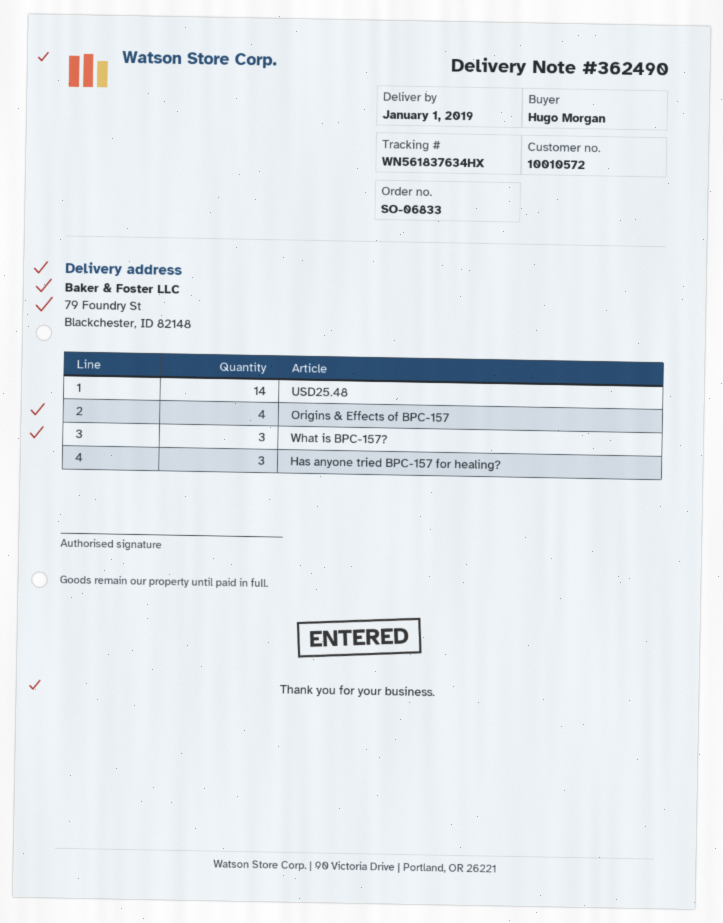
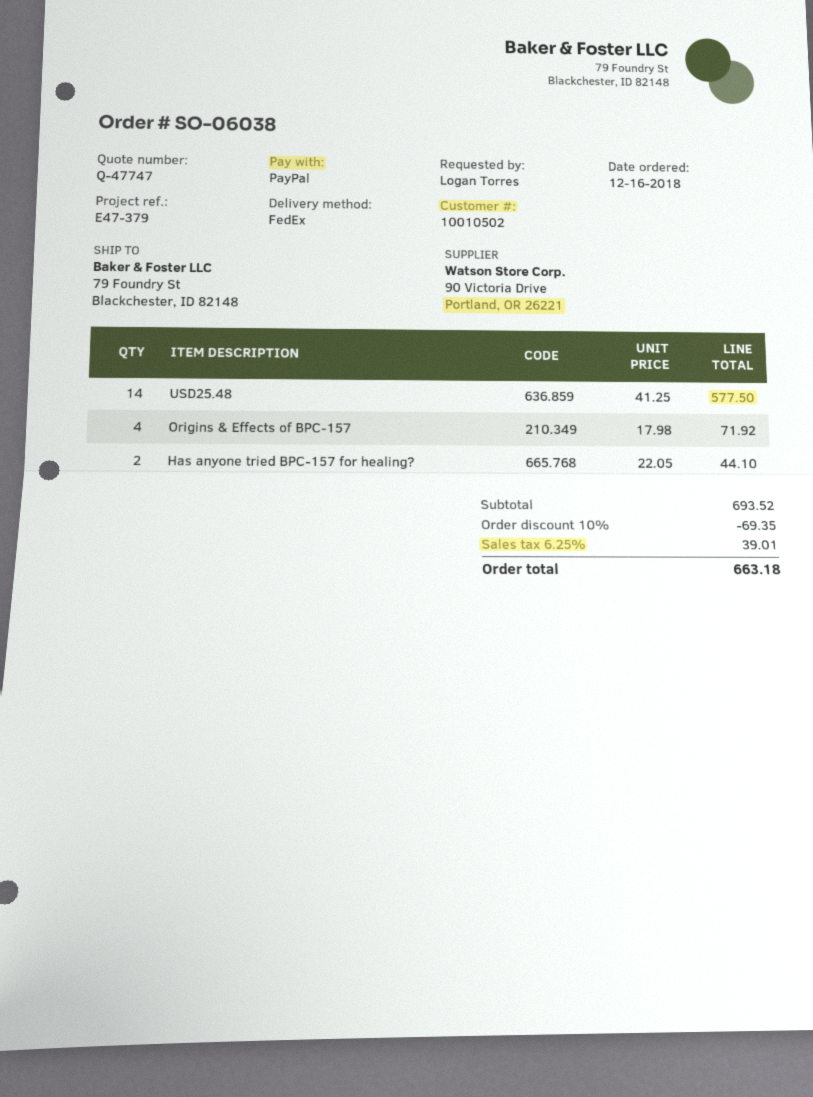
order number: SO-06833 -> SO-06038
customer number: 10010572 -> 10010502
ordered by: Hugo Morgan -> Logan Torres
What is BPC-157?: 3 -> none
Has anyone tried BPC-157 for healing?: 3 -> 2

